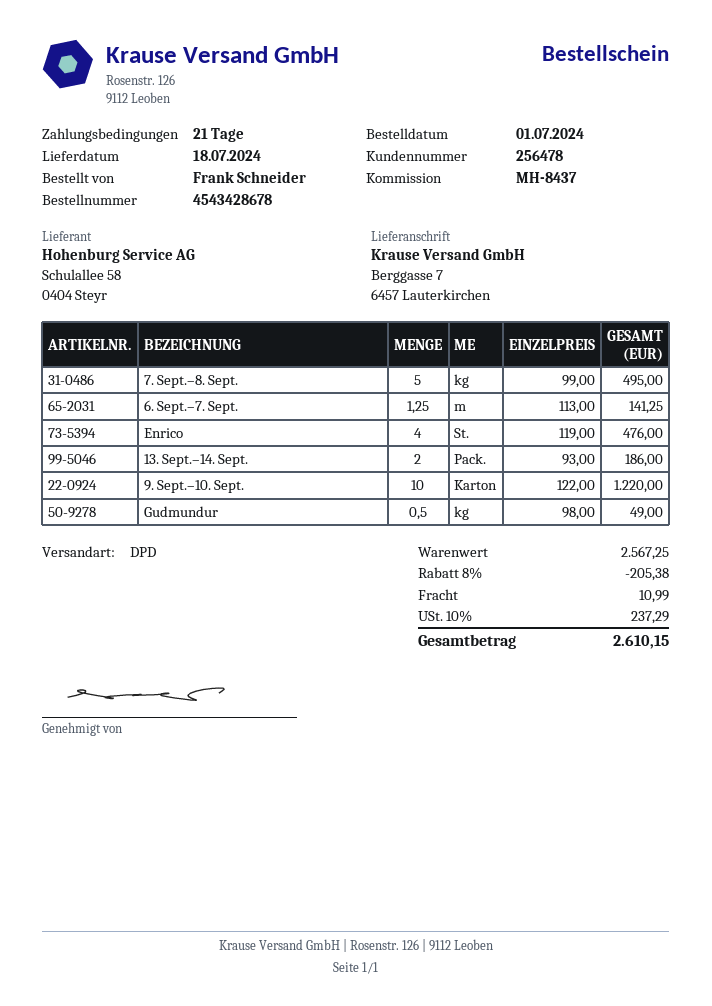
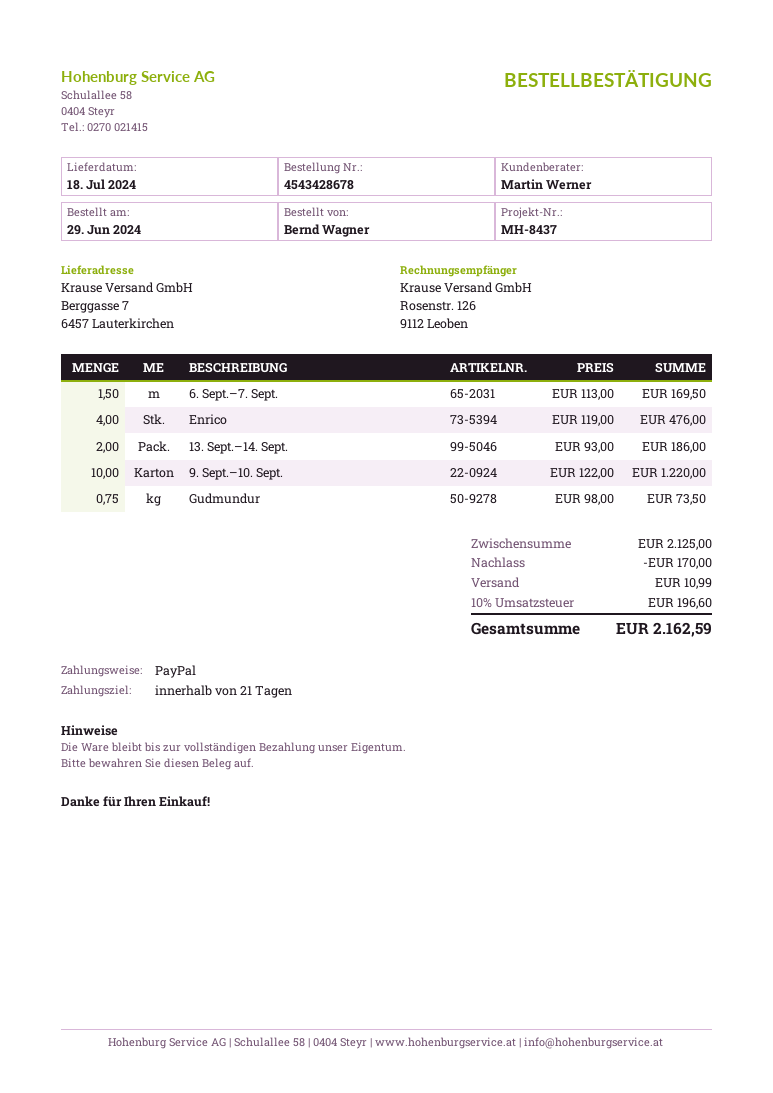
order date: 2024-07-01 -> 2024-06-29
ordered by: Frank Schneider -> Bernd Wagner
7. Sept.–8. Sept.: 5 x 99.00 = 495.00 -> none
6. Sept.–7. Sept.: 1.25 x 113.00 = 141.25 -> 1.5 x 113.00 = 169.50
Gudmundur: 0.5 x 98.00 = 49.00 -> 0.75 x 98.00 = 73.50
subtotal: 2567.25 -> 2125.00
discount: 205.38 -> 170.00
tax: 10% = 237.29 -> 10% = 196.60
total: 2610.15 -> 2162.59

